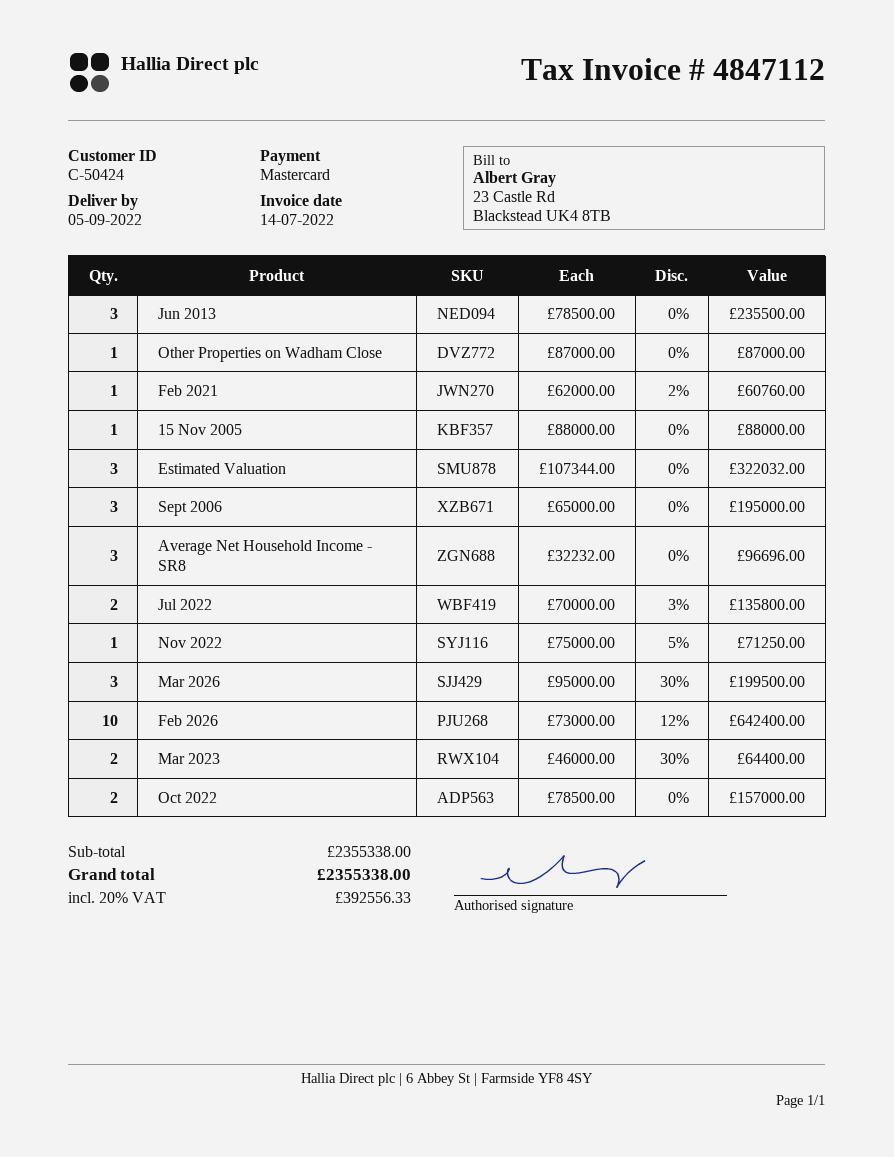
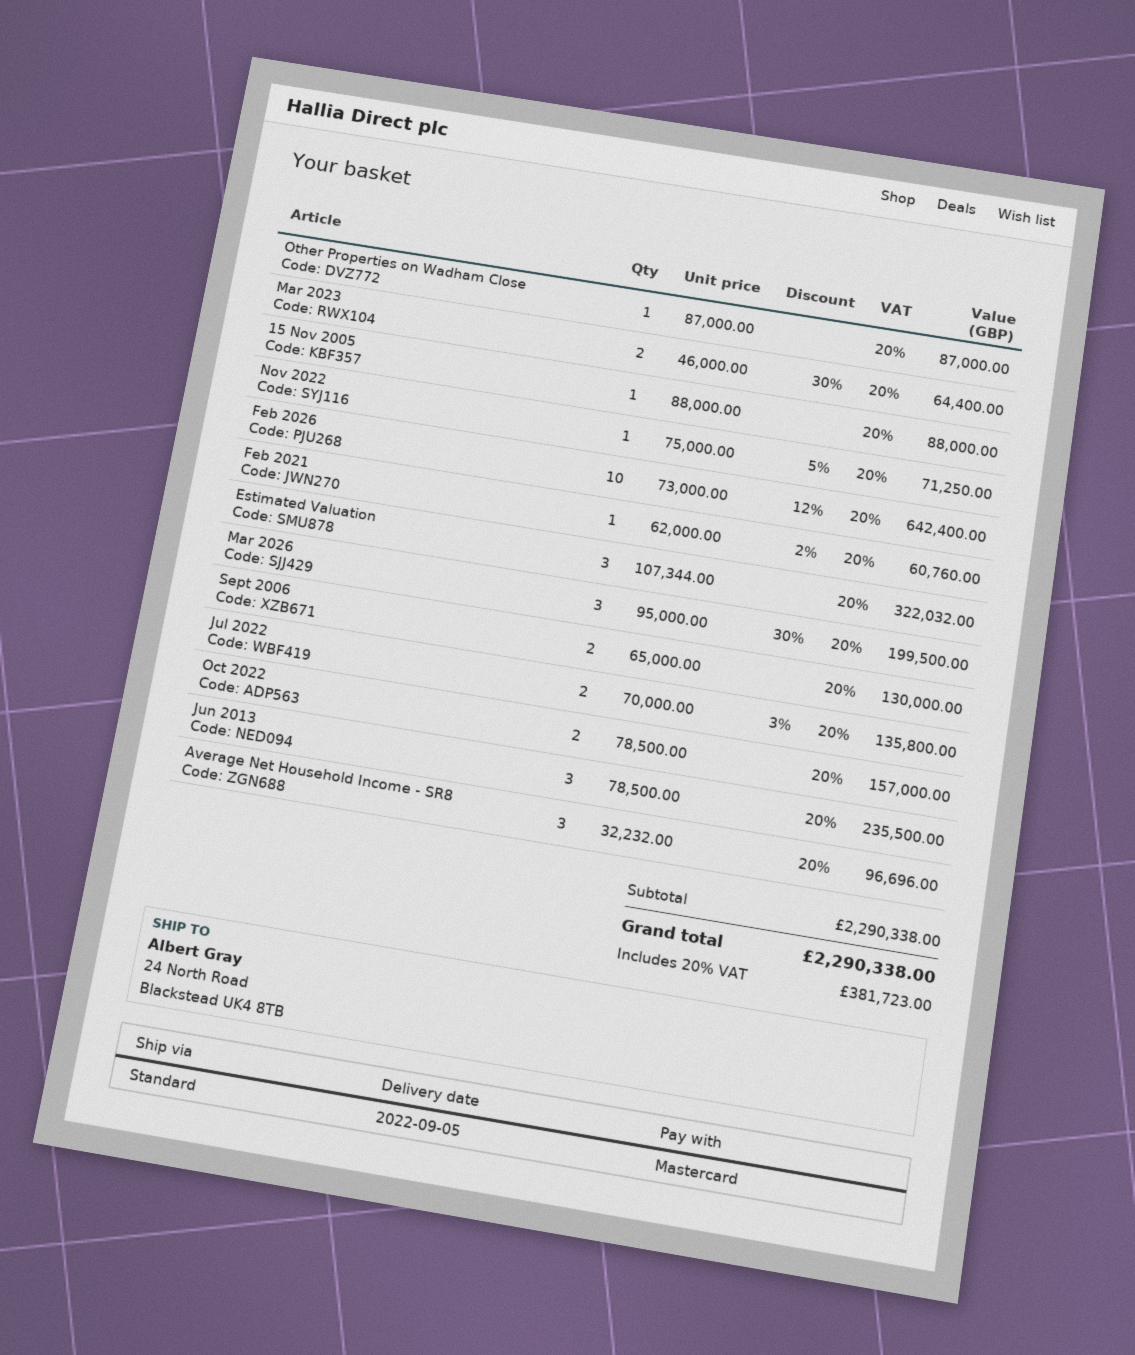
Sept 2006: 3 x 65000.00 = 195000.00 -> 2 x 65000.00 = 130000.00
subtotal: 2355338.00 -> 2290338.00
tax: 20% = 392556.33 -> 20% = 381723.00
total: 2355338.00 -> 2290338.00

